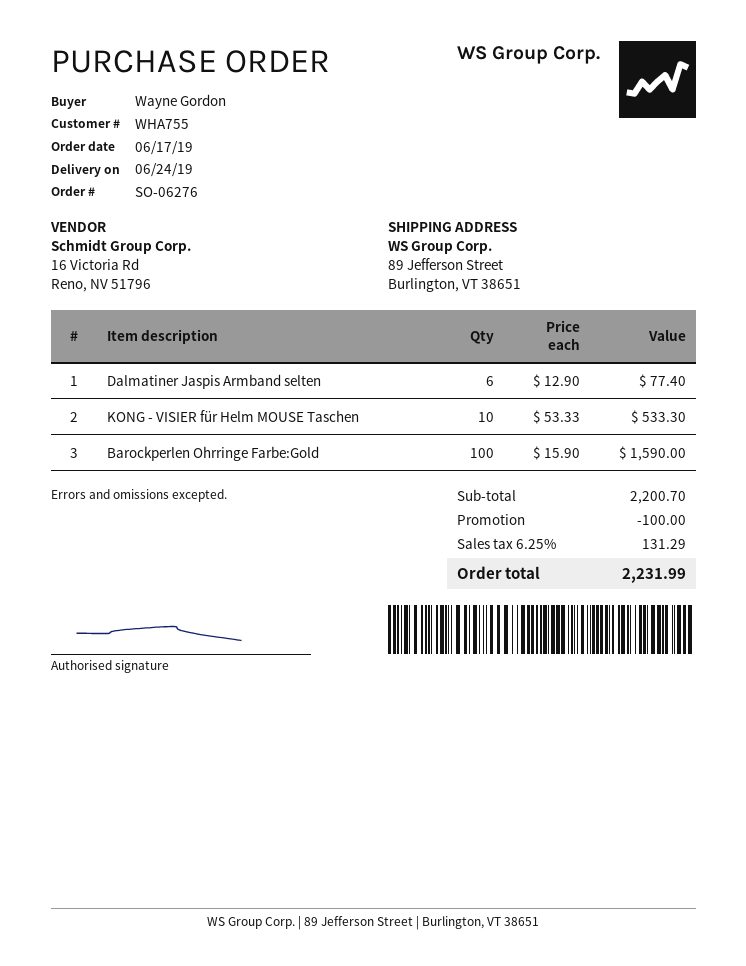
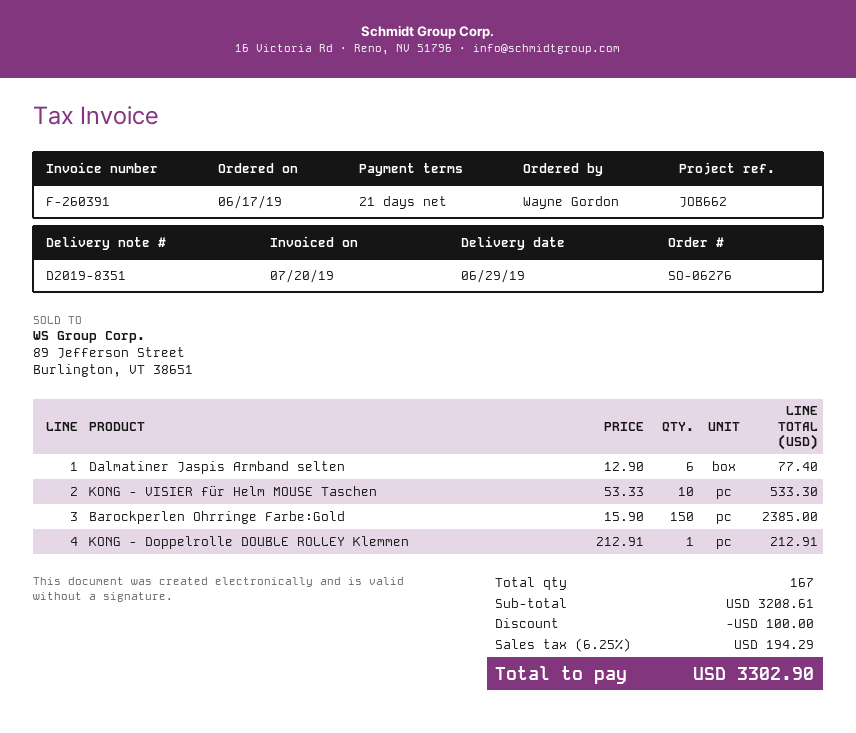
delivery date: 2019-06-24 -> 2019-06-29
Barockperlen Ohrringe Farbe:Gold: 100 x 15.90 = 1590.00 -> 150 x 15.90 = 2385.00
KONG - Doppelrolle DOUBLE ROLLEY Klemmen: none -> 1 x 212.91 = 212.91
subtotal: 2200.70 -> 3208.61
tax: 6.25% = 131.29 -> 6.25% = 194.29
total: 2231.99 -> 3302.90

